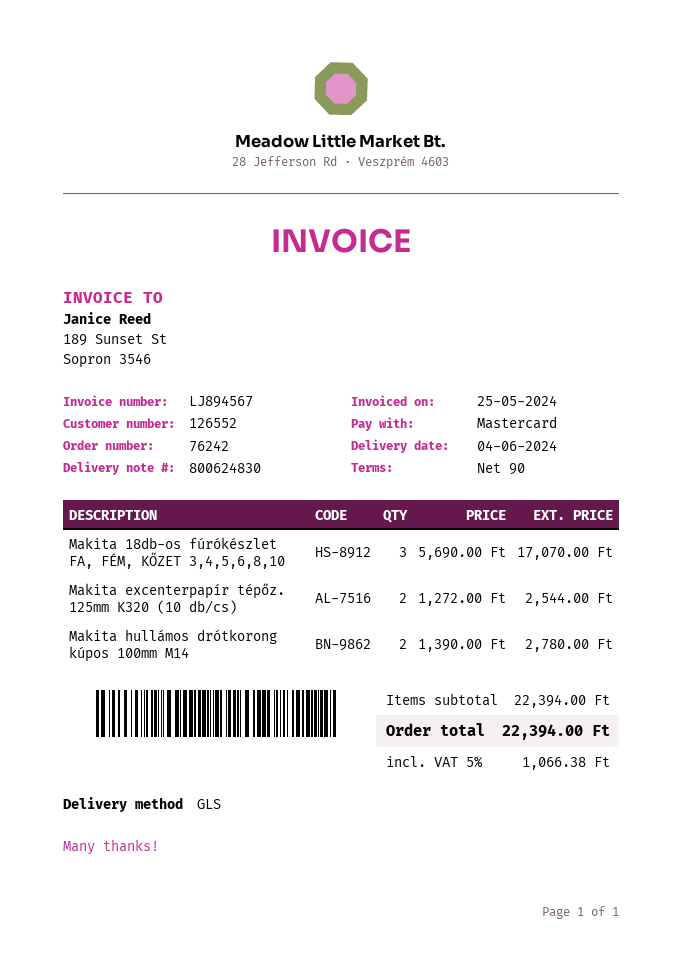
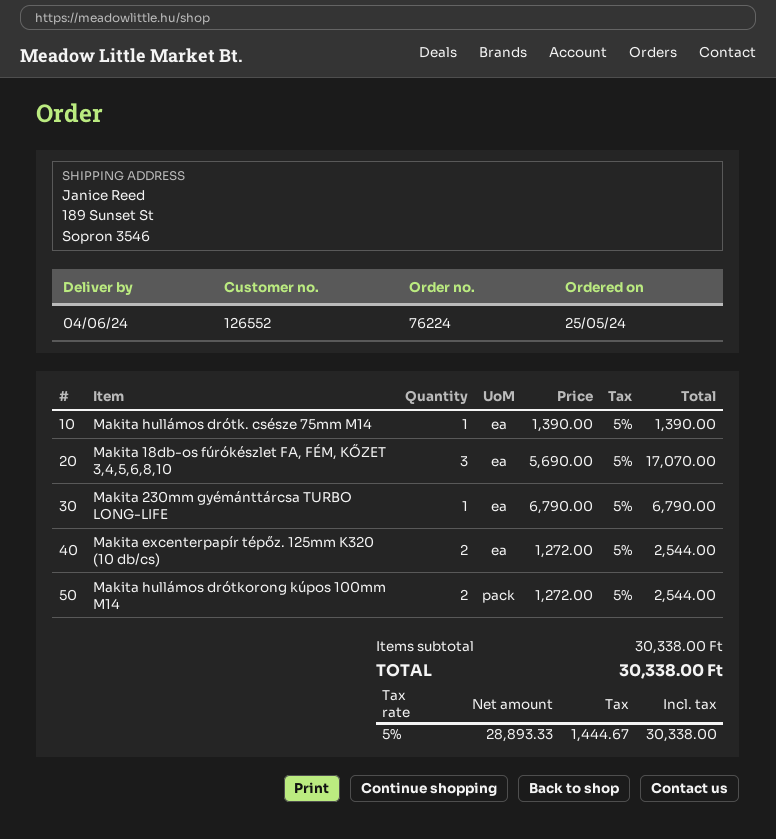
order number: 76242 -> 76224
Makita hullámos drótkorong kúpos 100mm M14: 2 x 1390.00 = 2780.00 -> 2 x 1272.00 = 2544.00
Makita hullámos drótk. csésze 75mm M14: none -> 1 x 1390.00 = 1390.00
Makita 230mm gyémánttárcsa TURBO LONG-LIFE: none -> 1 x 6790.00 = 6790.00
subtotal: 22394.00 -> 30338.00
tax: 5% = 1066.38 -> 5% = 1444.67
total: 22394.00 -> 30338.00

